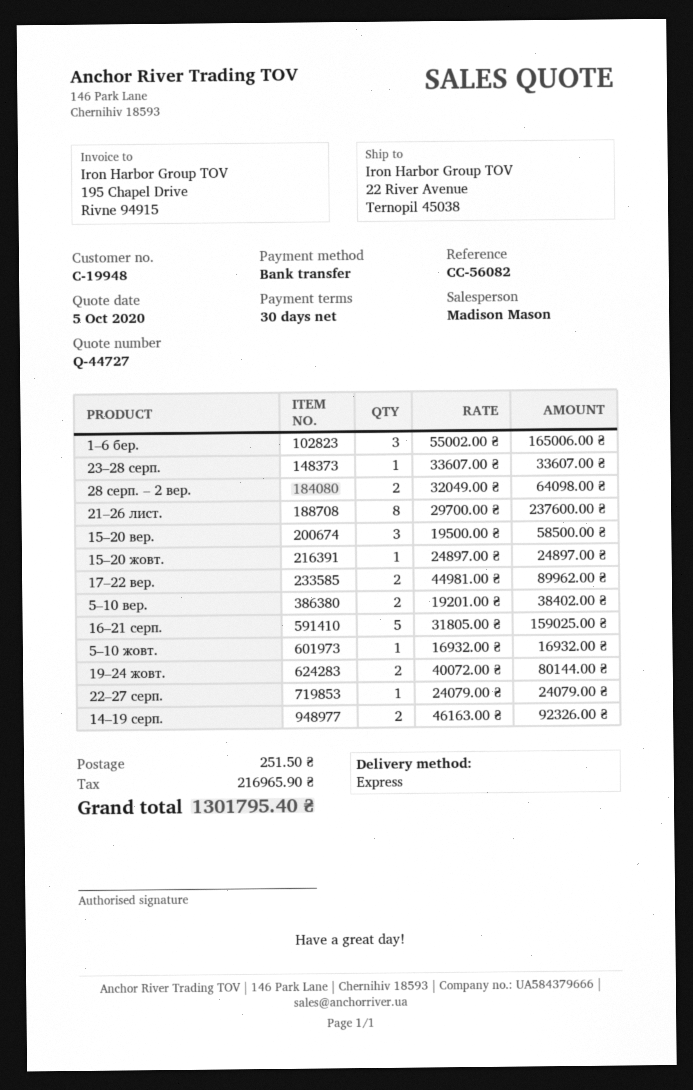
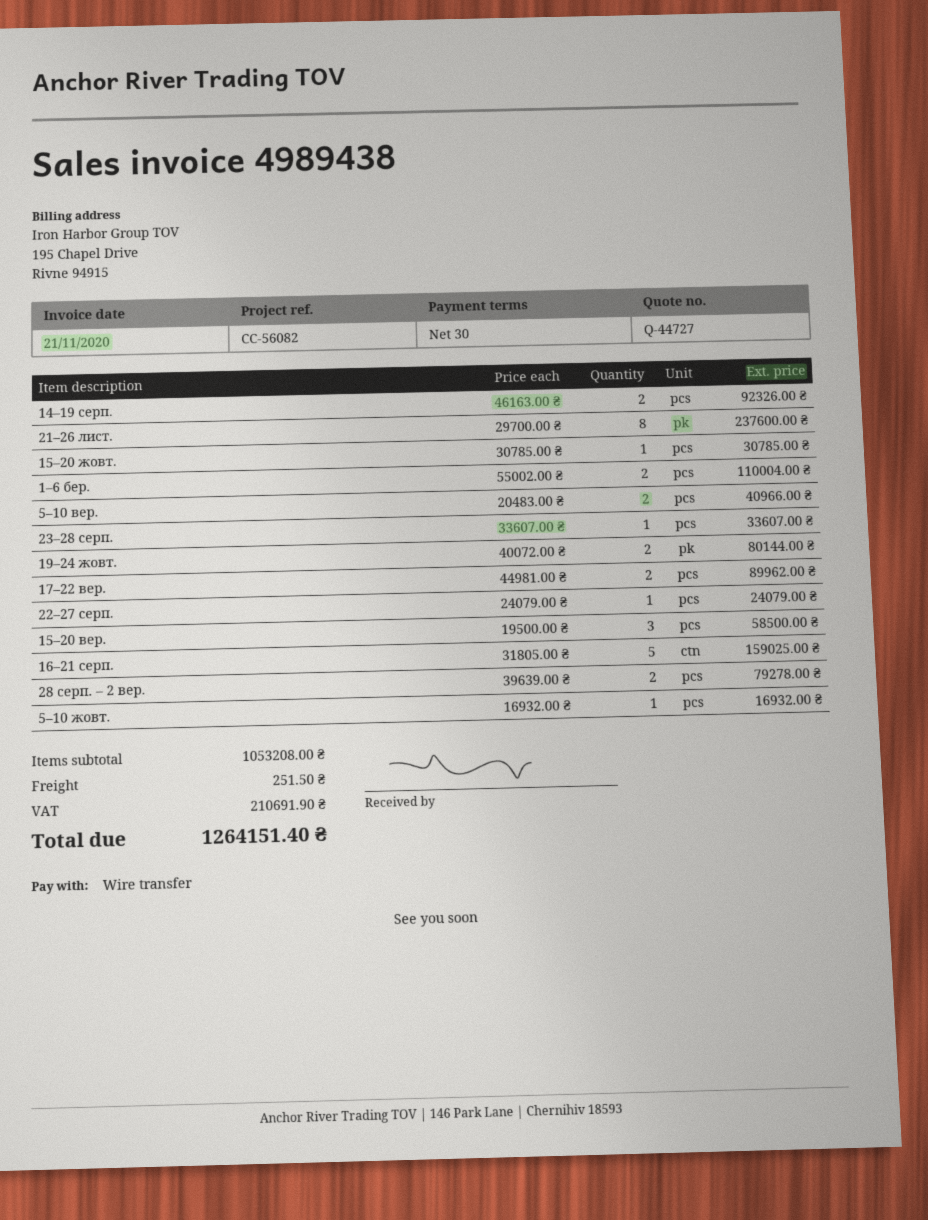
1–6 бер.: 3 x 55002.00 = 165006.00 -> 2 x 55002.00 = 110004.00
28 серп. – 2 вер.: 2 x 32049.00 = 64098.00 -> 2 x 39639.00 = 79278.00
15–20 жовт.: 1 x 24897.00 = 24897.00 -> 1 x 30785.00 = 30785.00
5–10 вер.: 2 x 19201.00 = 38402.00 -> 2 x 20483.00 = 40966.00
tax: 216965.90 -> 210691.90
total: 1301795.40 -> 1264151.40

